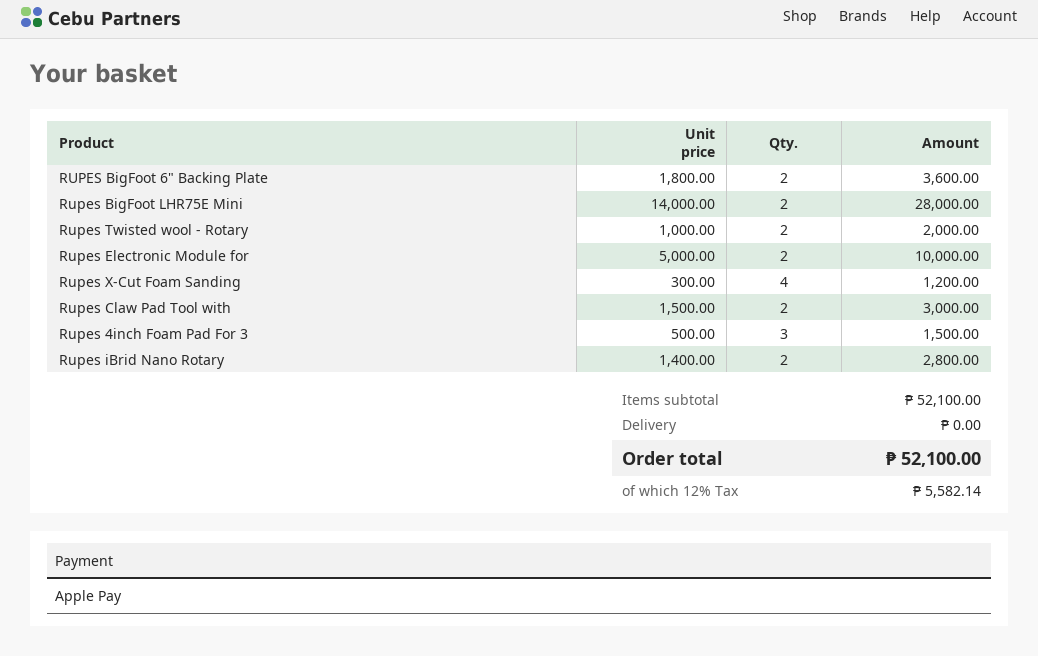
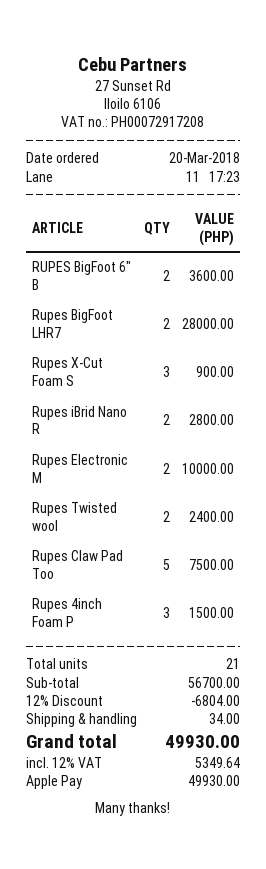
Rupes Twisted wool - Rotary: 2 for 2000.00 -> 2 for 2400.00
Rupes X-Cut Foam Sanding: 4 for 1200.00 -> 3 for 900.00
Rupes Claw Pad Tool with: 2 for 3000.00 -> 5 for 7500.00
subtotal: 52100.00 -> 56700.00
discount: none -> 12% = 6804.00
shipping: 0.00 -> 34.00
tax: 12% = 5582.14 -> 12% = 5349.64
total: 52100.00 -> 49930.00

